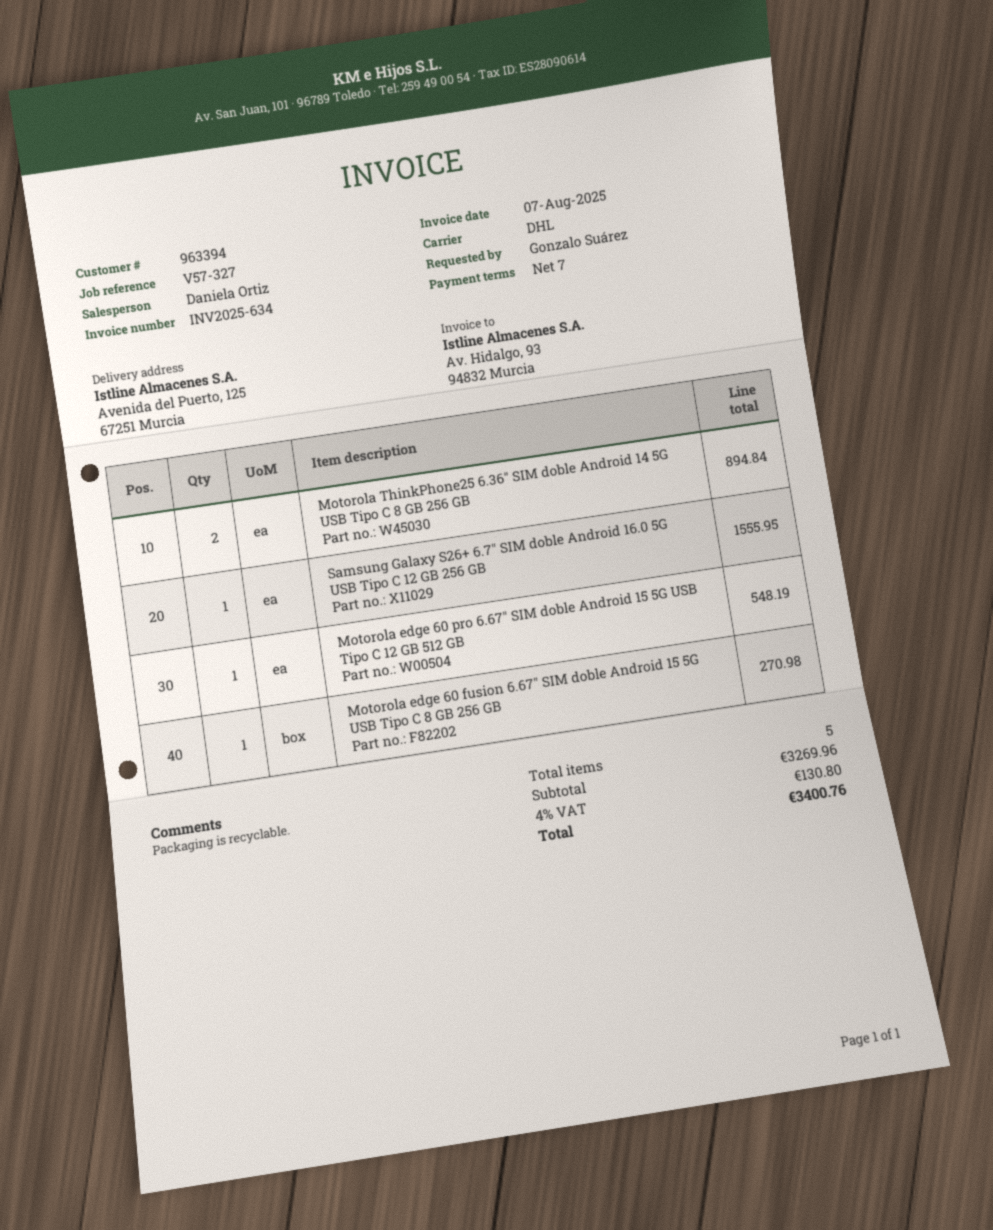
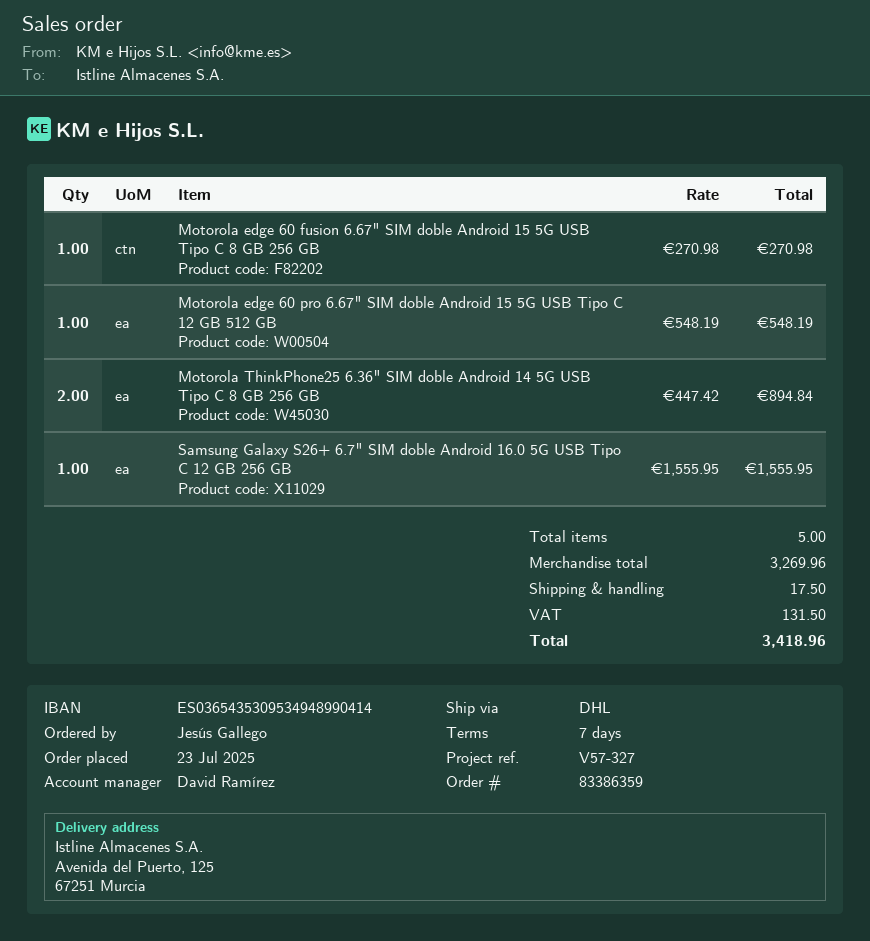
ordered by: Gonzalo Suárez -> Jesús Gallego
sales rep: Daniela Ortiz -> David Ramírez
shipping: none -> 17.50
tax: 130.80 -> 131.50
total: 3400.76 -> 3418.96

